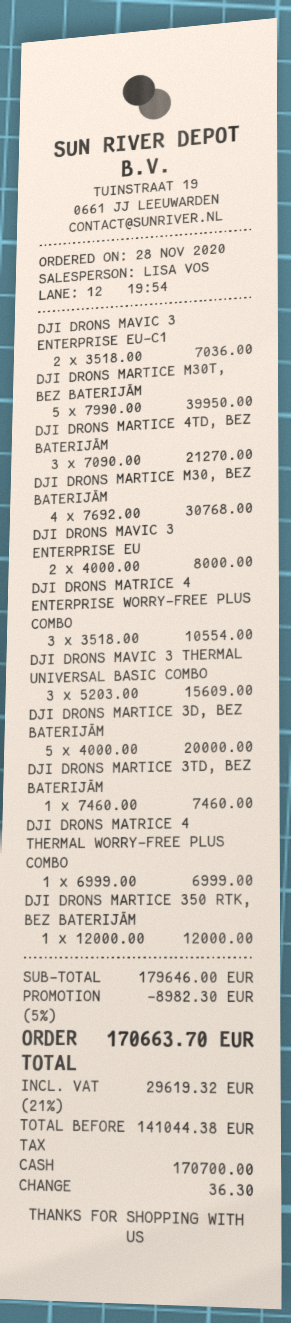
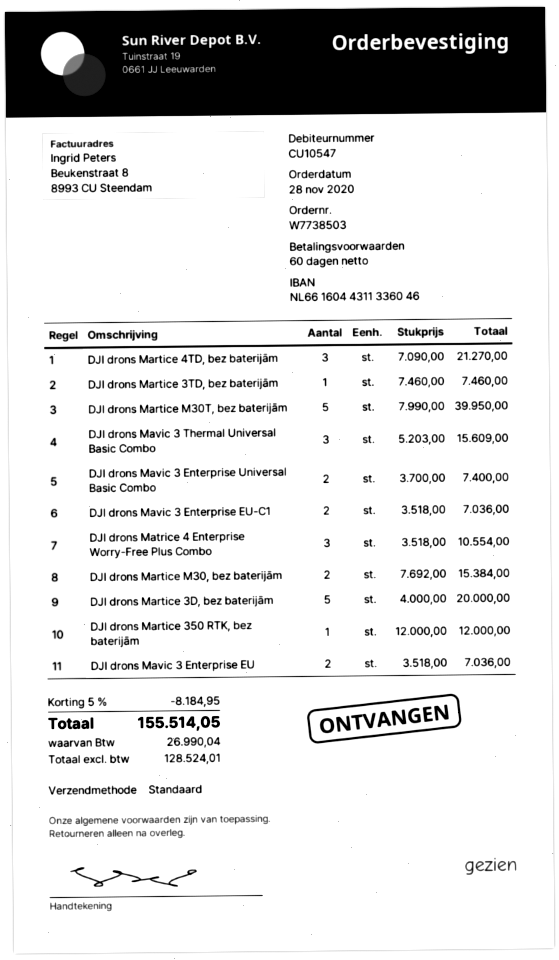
DJI DRONS MARTICE M30, BEZ BATERIJĀM: 4 x 7692.00 = 30768.00 -> 2 x 7692.00 = 15384.00
DJI DRONS MAVIC 3 ENTERPRISE EU: 2 x 4000.00 = 8000.00 -> 2 x 3518.00 = 7036.00
DJI DRONS MATRICE 4 THERMAL WORRY-FREE PLUS COMBO: 1 x 6999.00 = 6999.00 -> none
DJI drons Mavic 3 Enterprise Universal Basic Combo: none -> 2 x 3700.00 = 7400.00
discount: 5% = 8982.30 -> 5% = 8184.95
net: 141044.38 -> 128524.01
tax: 29619.32 -> 26990.04
total: 170663.70 -> 155514.05

